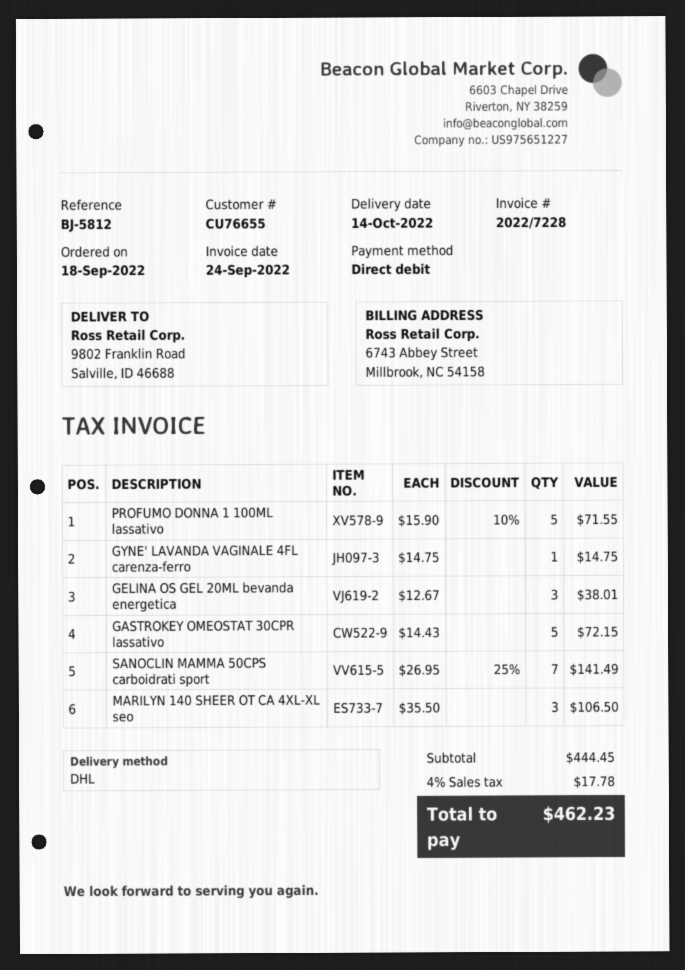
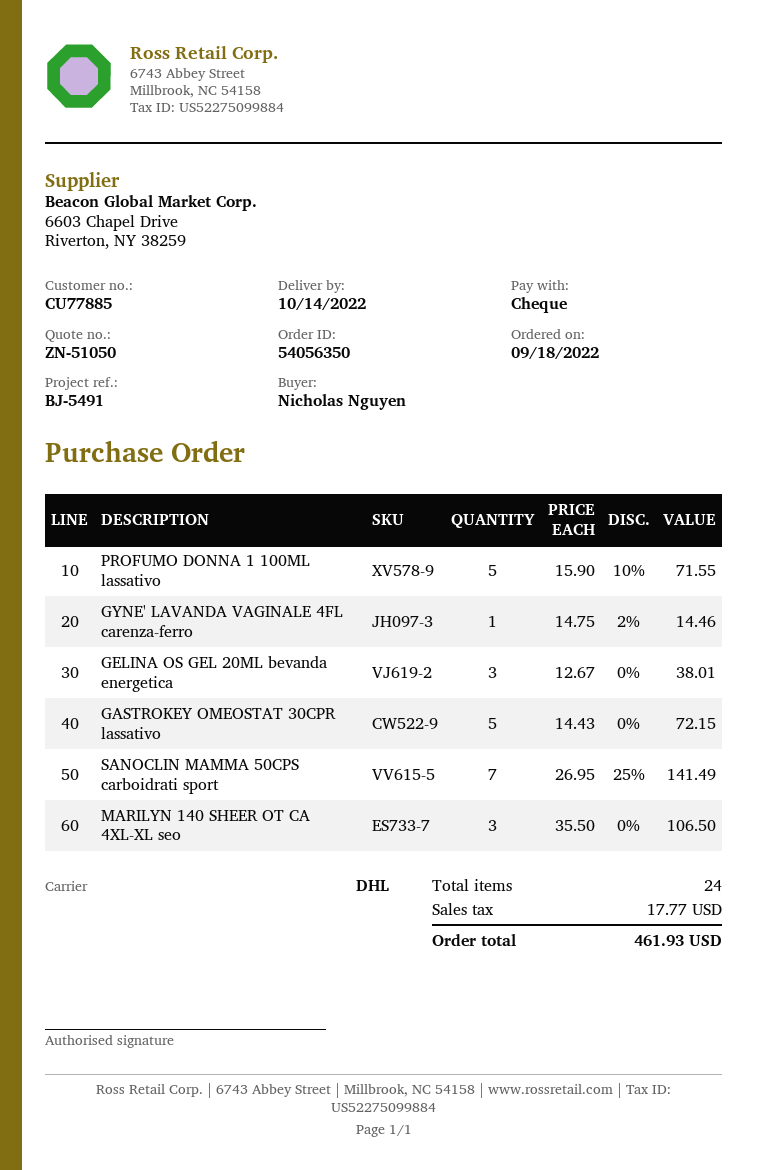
customer number: CU76655 -> CU77885
reference: BJ-5812 -> BJ-5491
payment method: direct debit -> cheque
GYNE' LAVANDA VAGINALE 4FL carenza-ferro: 1 x 14.75 = 14.75 -> 1 x 14.75 - 2% = 14.46
tax: 17.78 -> 17.77
total: 462.23 -> 461.93

